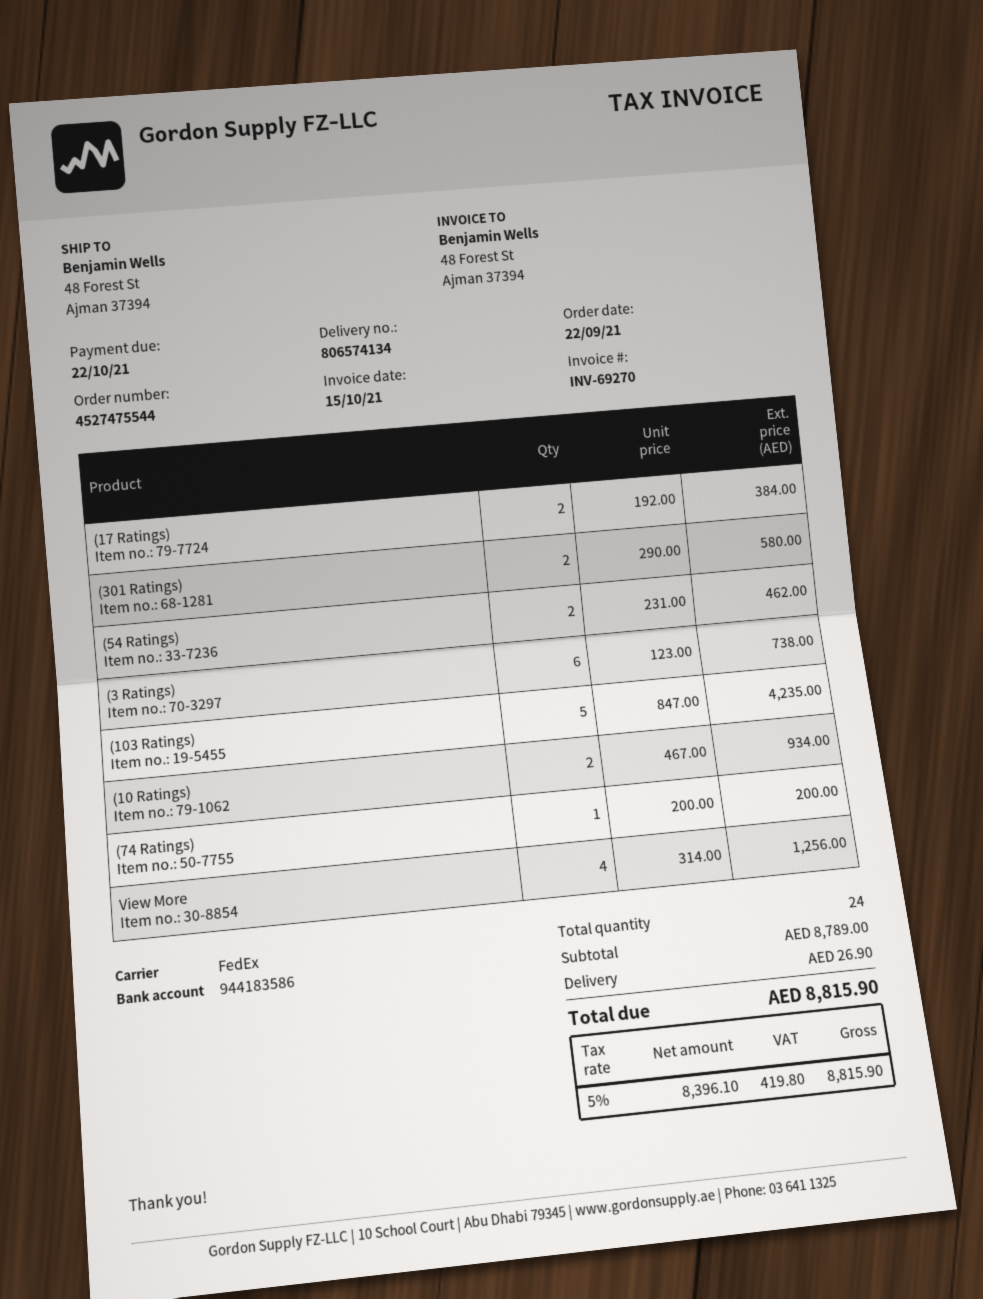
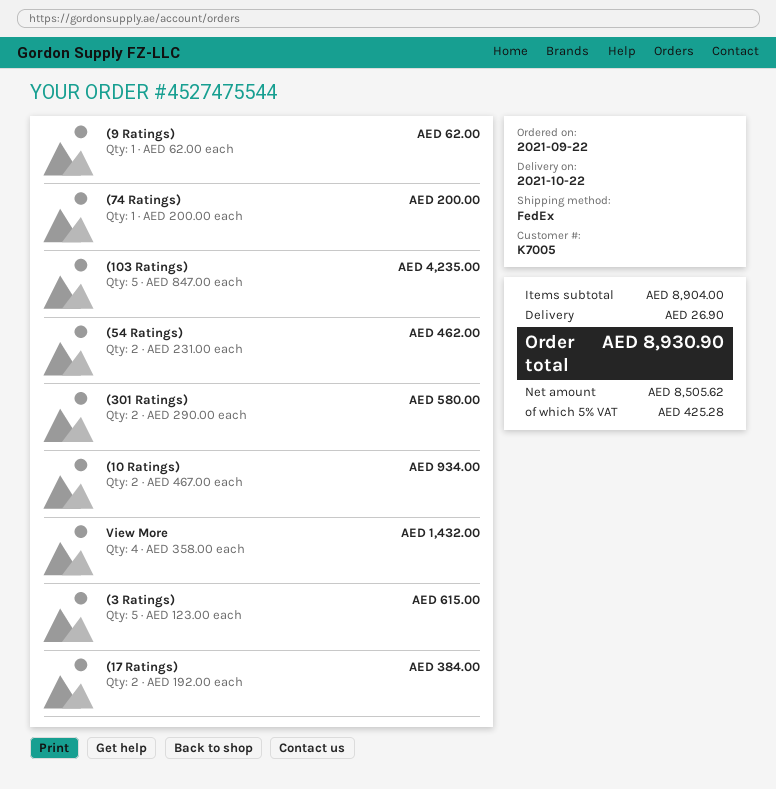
(3 Ratings): 6 x 123.00 = 738.00 -> 5 x 123.00 = 615.00
View More: 4 x 314.00 = 1256.00 -> 4 x 358.00 = 1432.00
(9 Ratings): none -> 1 x 62.00 = 62.00
subtotal: 8789.00 -> 8904.00
net: 8396.10 -> 8505.62
tax: 5% = 419.80 -> 5% = 425.28
total: 8815.90 -> 8930.90

